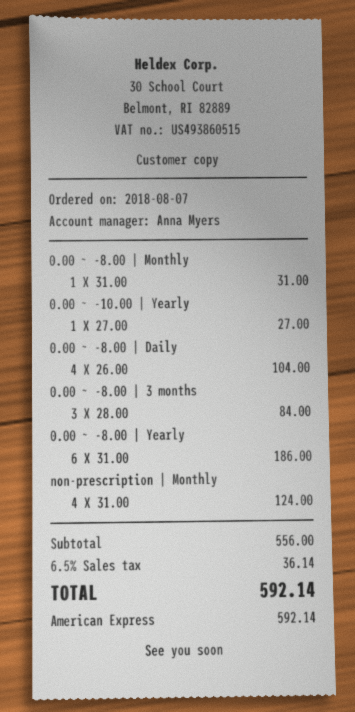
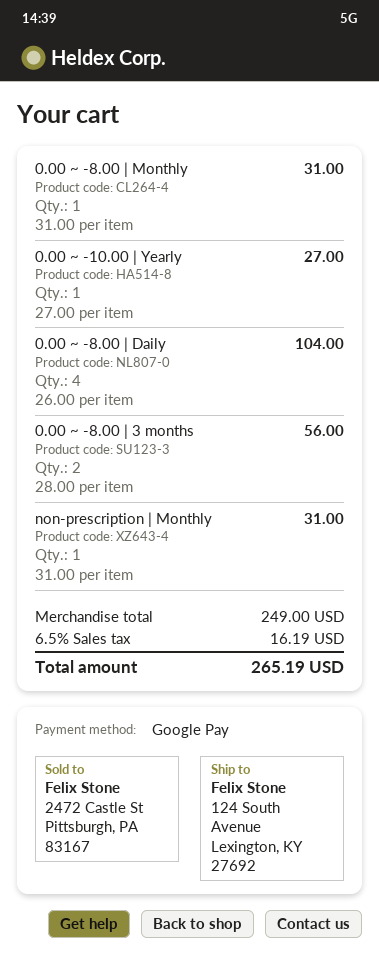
payment method: American Express -> Google Pay
0.00 ~ -8.00 | 3 months: 3 x 28.00 = 84.00 -> 2 x 28.00 = 56.00
0.00 ~ -8.00 | Yearly: 6 x 31.00 = 186.00 -> none
non-prescription | Monthly: 4 x 31.00 = 124.00 -> 1 x 31.00 = 31.00
subtotal: 556.00 -> 249.00
tax: 6.5% = 36.14 -> 6.5% = 16.19
total: 592.14 -> 265.19

